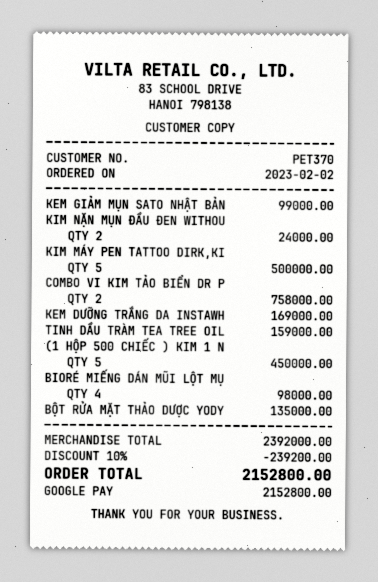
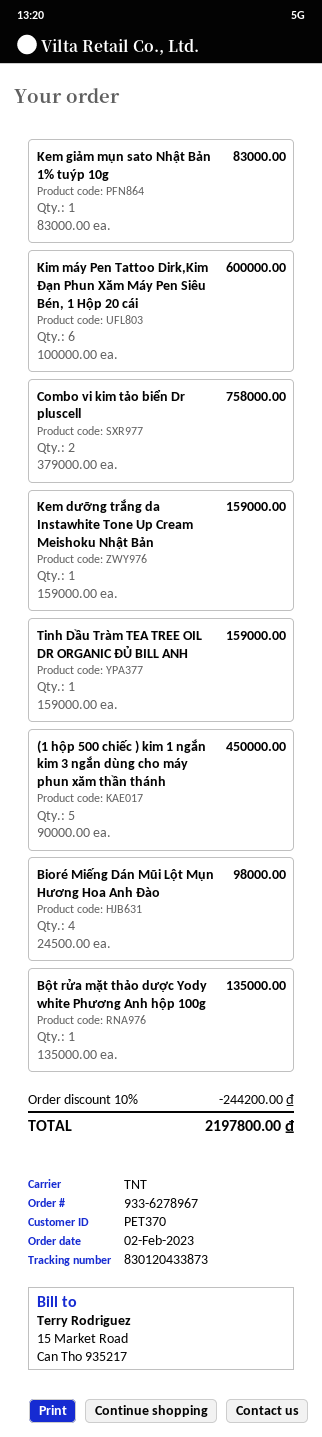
KEM GIẢM MỤN SATO NHẬT BẢN: 1 for 99000.00 -> 1 for 83000.00
KIM NẶN MỤN ĐẦU ĐEN WITHOU: 2 for 24000.00 -> none
KIM MÁY PEN TATTOO DIRK,KI: 5 for 500000.00 -> 6 for 600000.00
KEM DƯỠNG TRẮNG DA INSTAWH: 1 for 169000.00 -> 1 for 159000.00
discount: 10% = 239200.00 -> 10% = 244200.00
total: 2152800.00 -> 2197800.00

